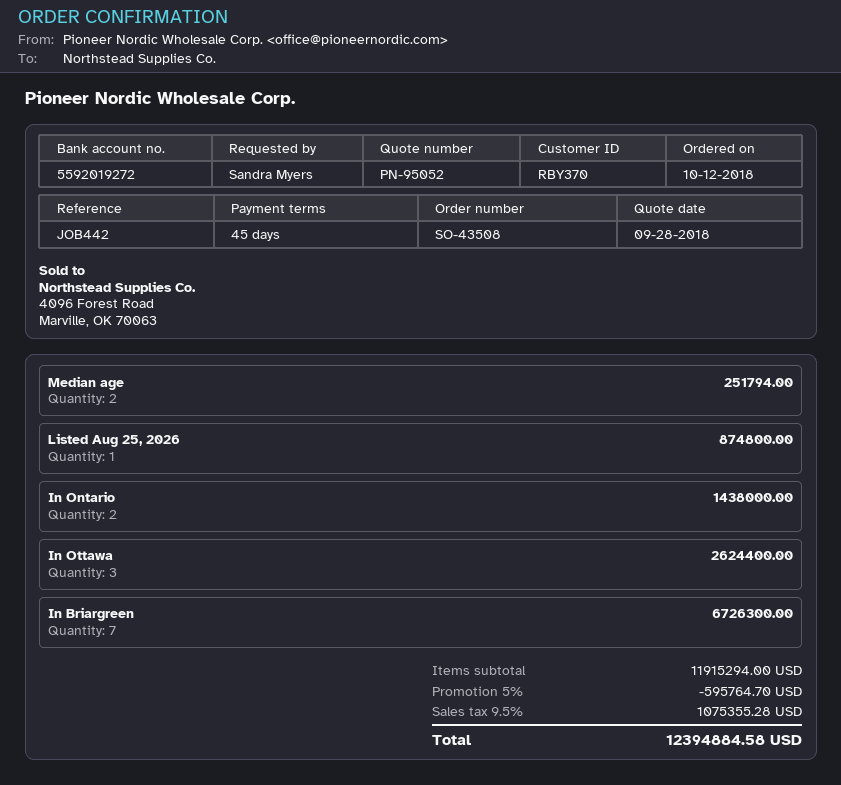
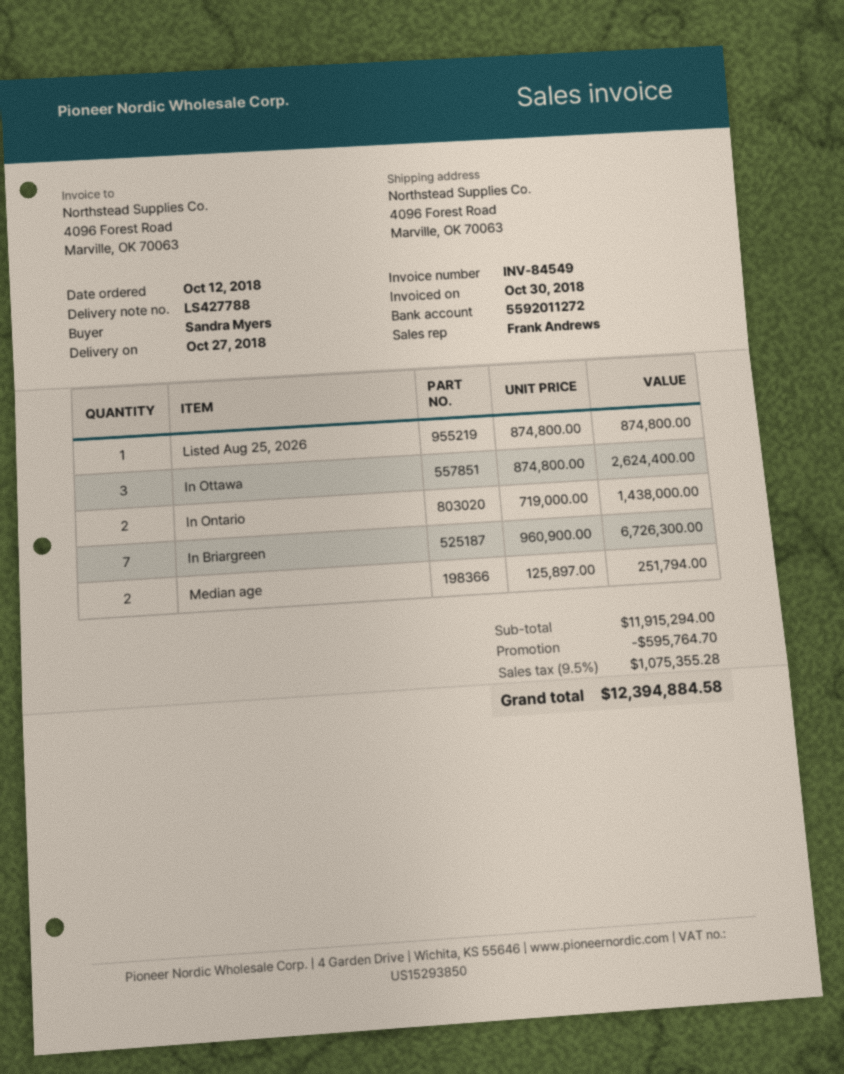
bank account: 5592019272 -> 5592011272

